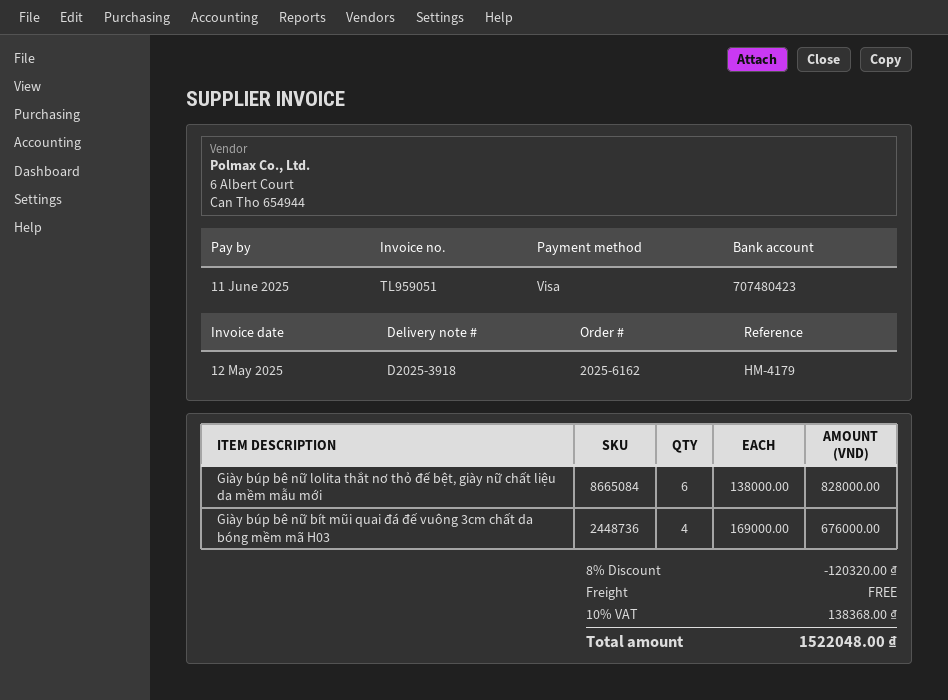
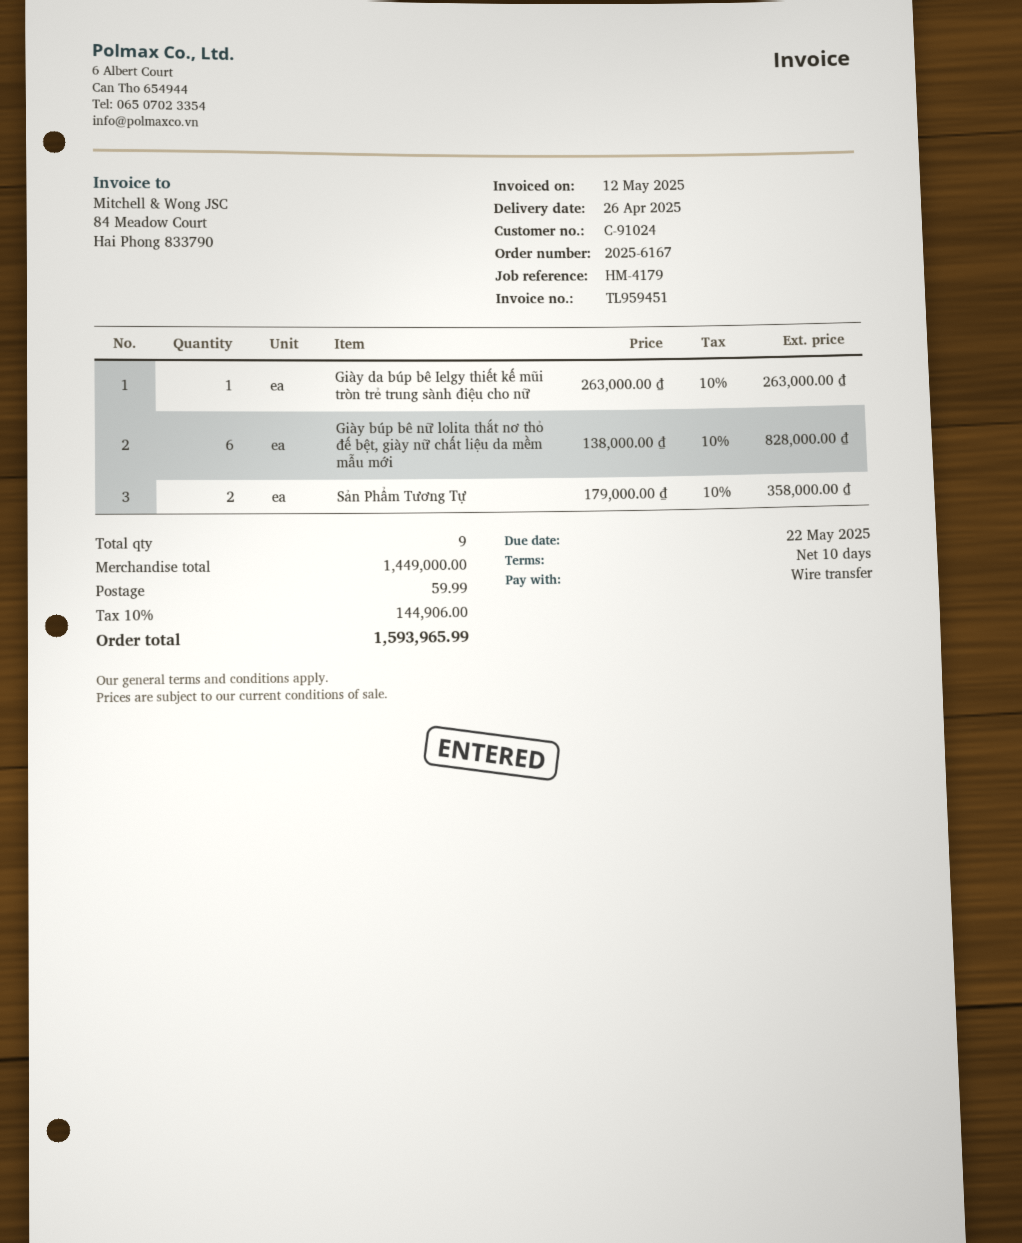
order number: 2025-6162 -> 2025-6167
invoice number: TL959051 -> TL959451
due date: 2025-06-11 -> 2025-05-22
payment method: Visa -> bank transfer
Giày búp bê nữ bít mũi quai đá đế vuông 3cm chất da bóng mềm mã H03: 4 x 169000.00 = 676000.00 -> none
Giày da búp bê Ielgy thiết kế mũi tròn trẻ trung sành điệu cho nữ: none -> 1 x 263000.00 = 263000.00
Sản Phẩm Tương Tự: none -> 2 x 179000.00 = 358000.00
discount: 8% = 120320.00 -> none
shipping: 0.00 -> 59.99
tax: 10% = 138368.00 -> 10% = 144906.00
total: 1522048.00 -> 1593965.99

